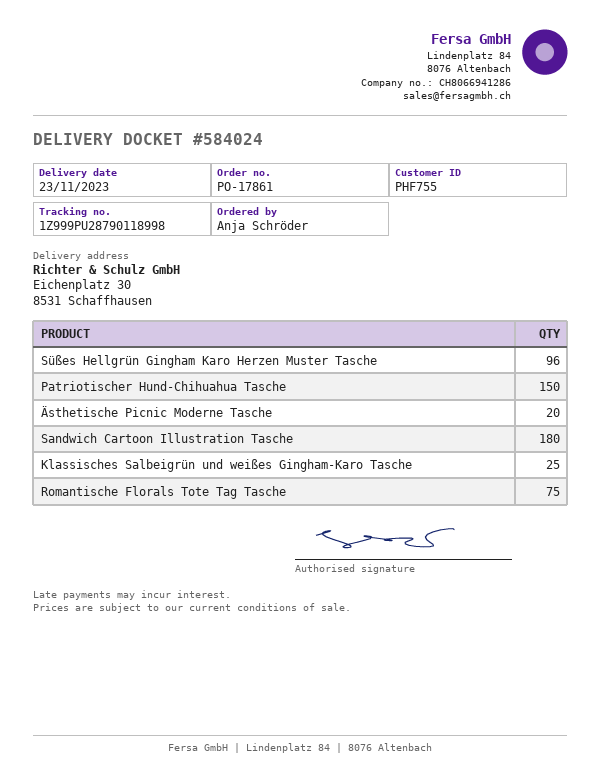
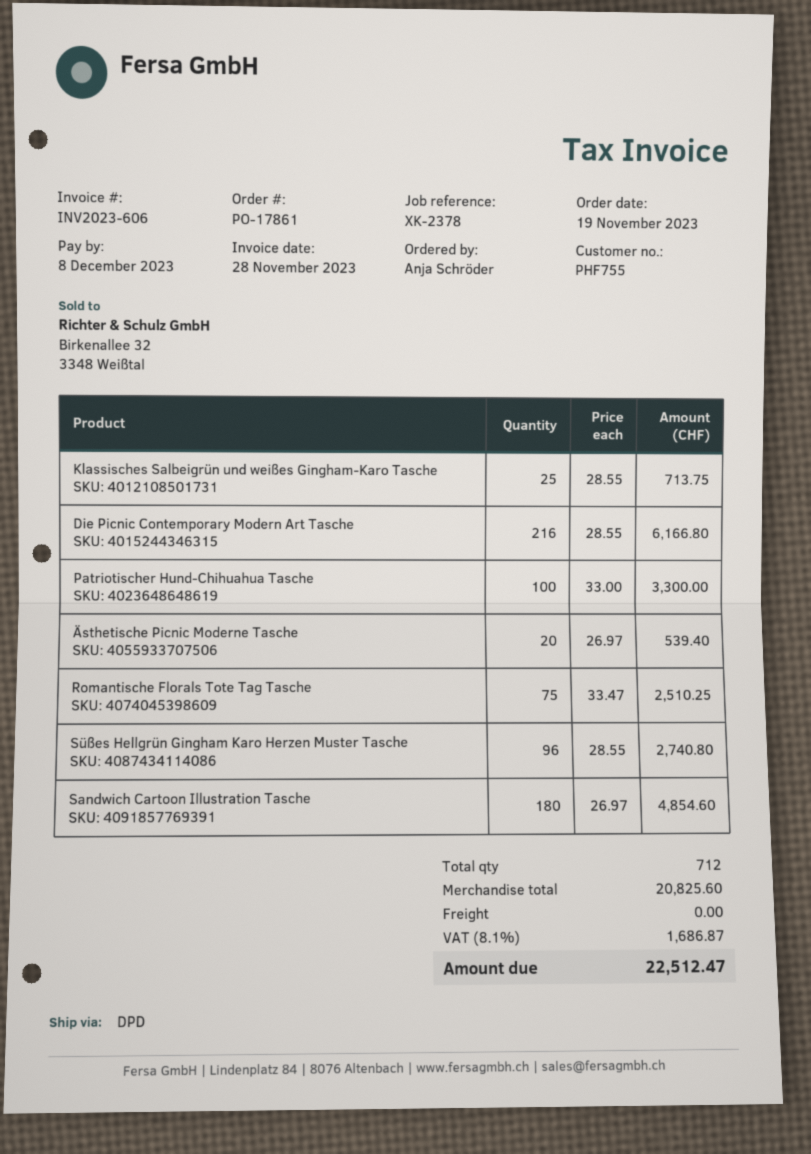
Patriotischer Hund-Chihuahua Tasche: 150 -> 100
Die Picnic Contemporary Modern Art Tasche: none -> 216

